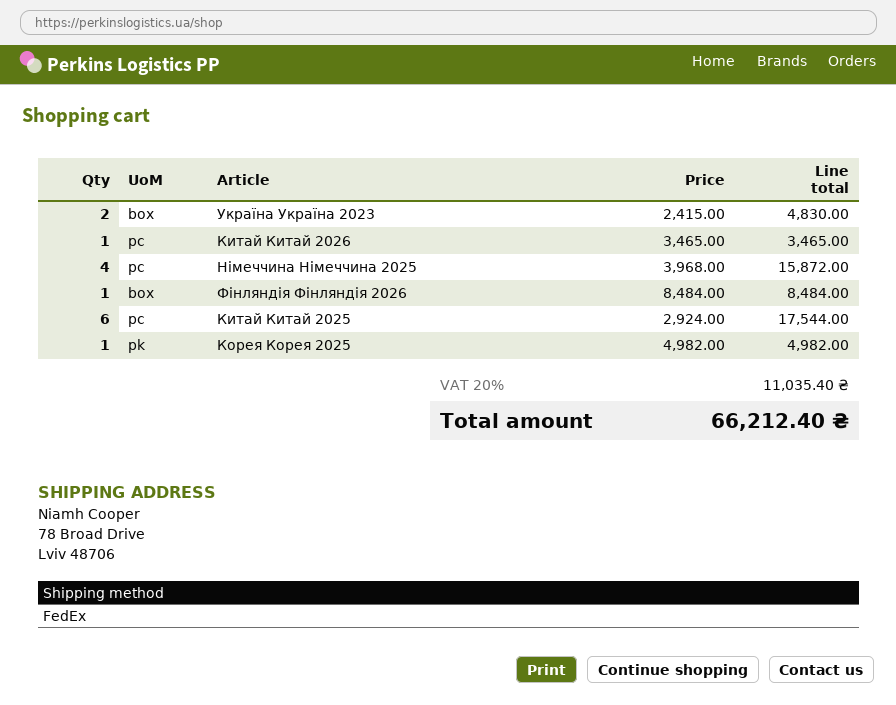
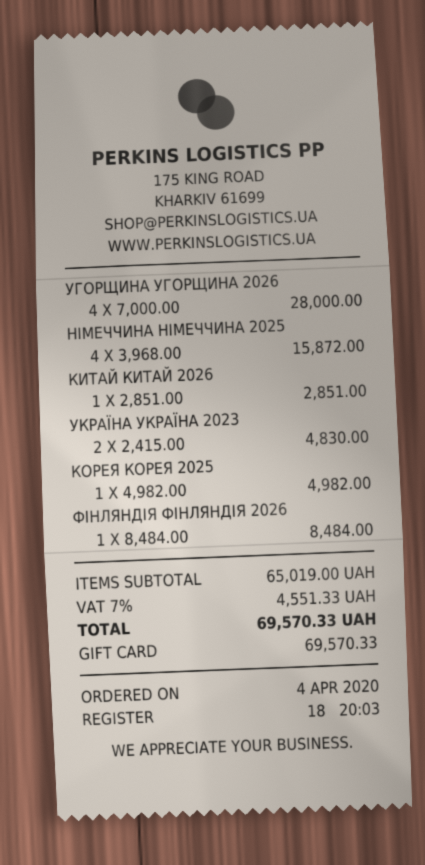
Китай Китай 2026: 1 x 3465.00 = 3465.00 -> 1 x 2851.00 = 2851.00
Китай Китай 2025: 6 x 2924.00 = 17544.00 -> none
УГОРЩИНА УГОРЩИНА 2026: none -> 4 x 7000.00 = 28000.00
tax: 20% = 11035.40 -> 7% = 4551.33
total: 66212.40 -> 69570.33

